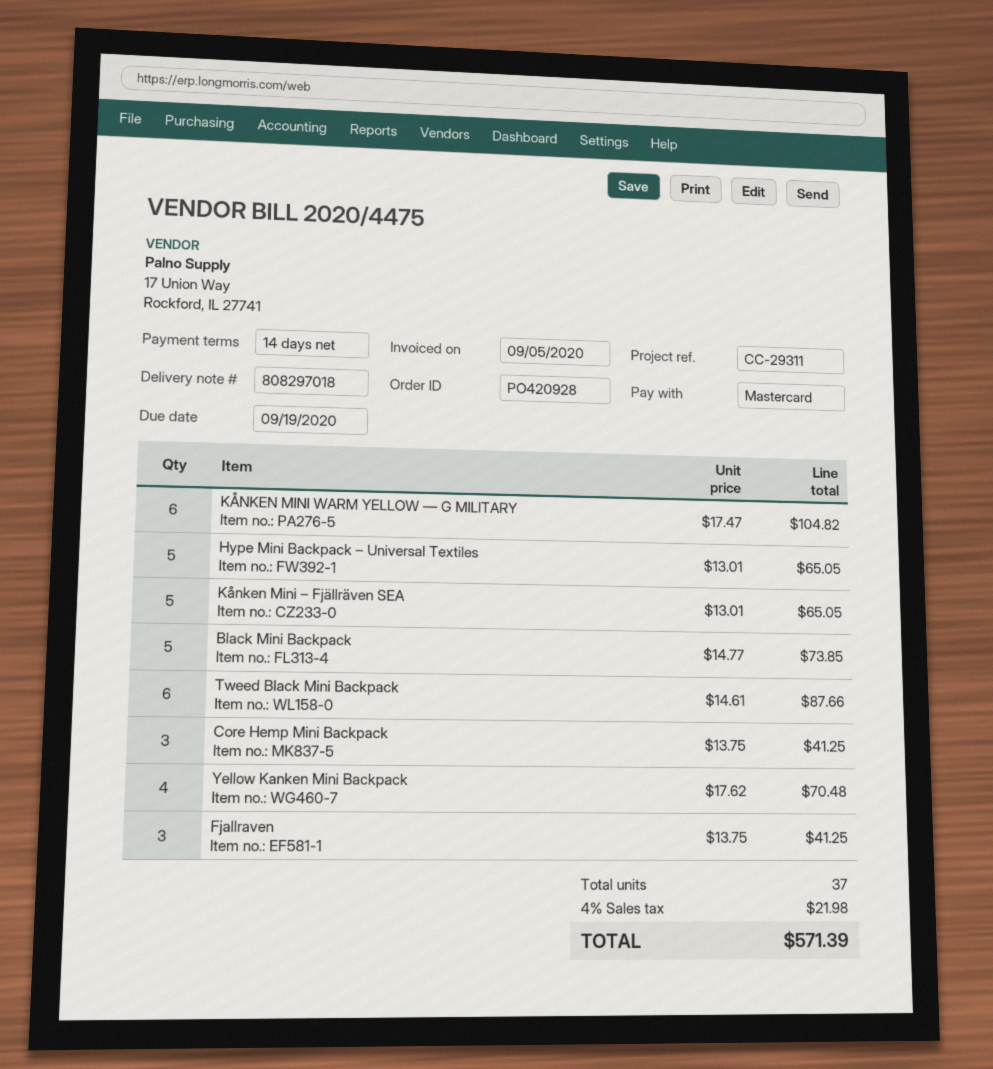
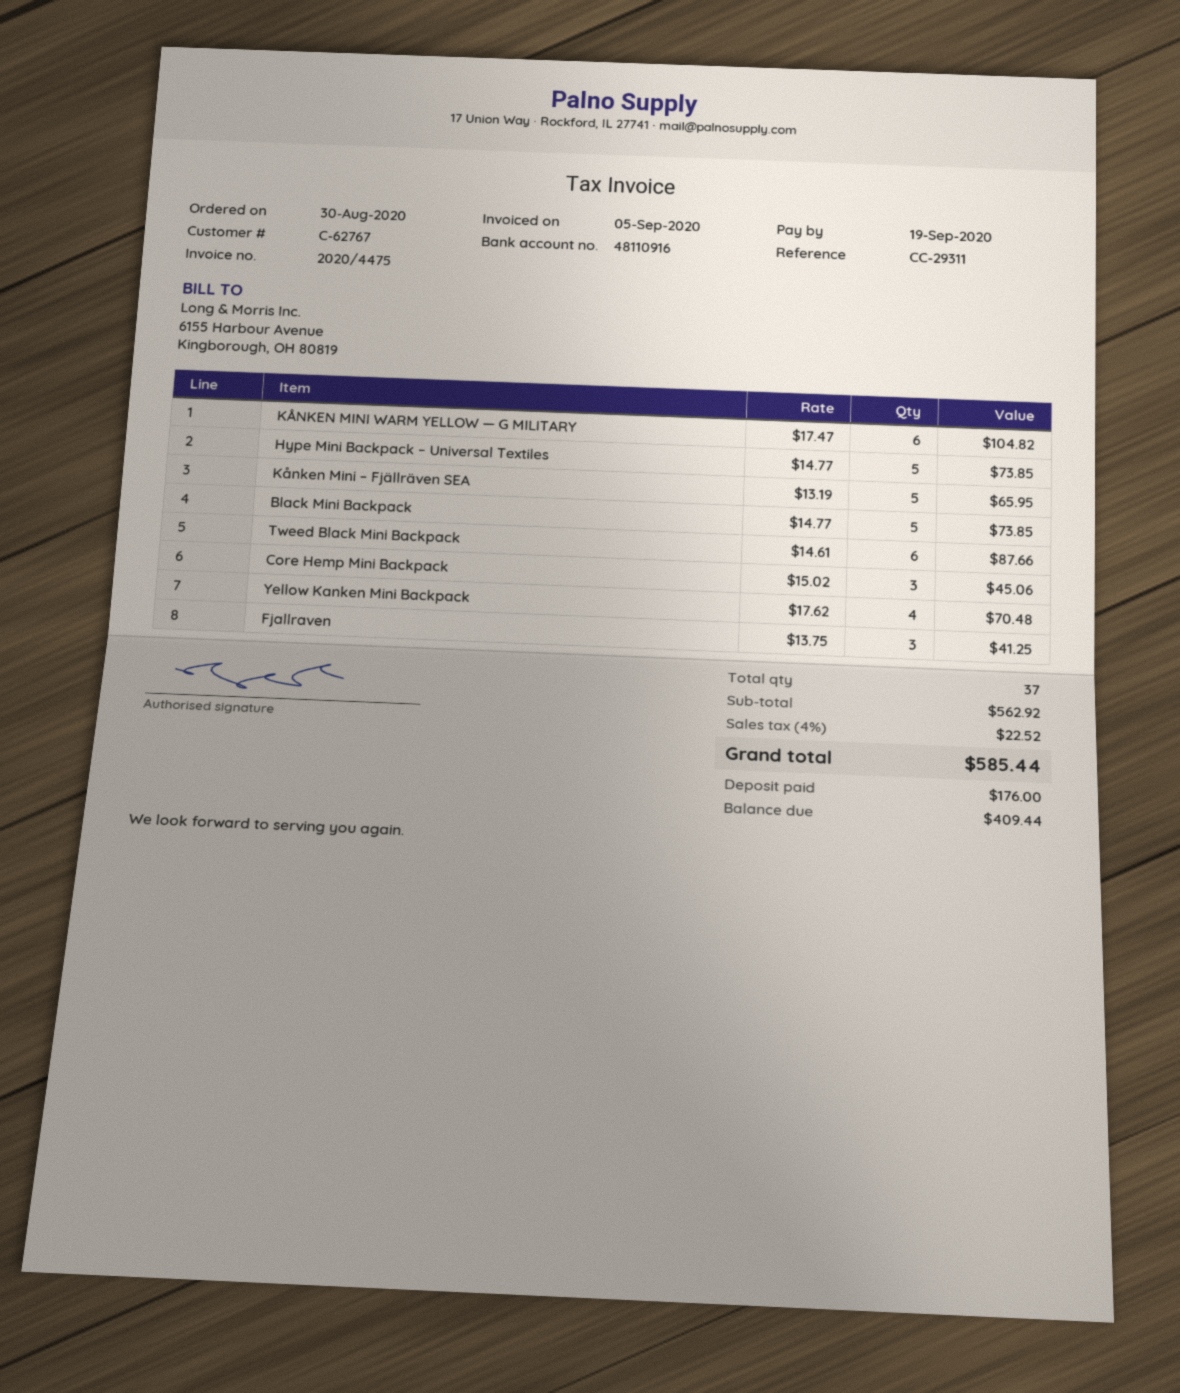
Hype Mini Backpack – Universal Textiles: 5 x 13.01 = 65.05 -> 5 x 14.77 = 73.85
Kånken Mini – Fjällräven SEA: 5 x 13.01 = 65.05 -> 5 x 13.19 = 65.95
Core Hemp Mini Backpack: 3 x 13.75 = 41.25 -> 3 x 15.02 = 45.06
tax: 4% = 21.98 -> 4% = 22.52
total: 571.39 -> 585.44

